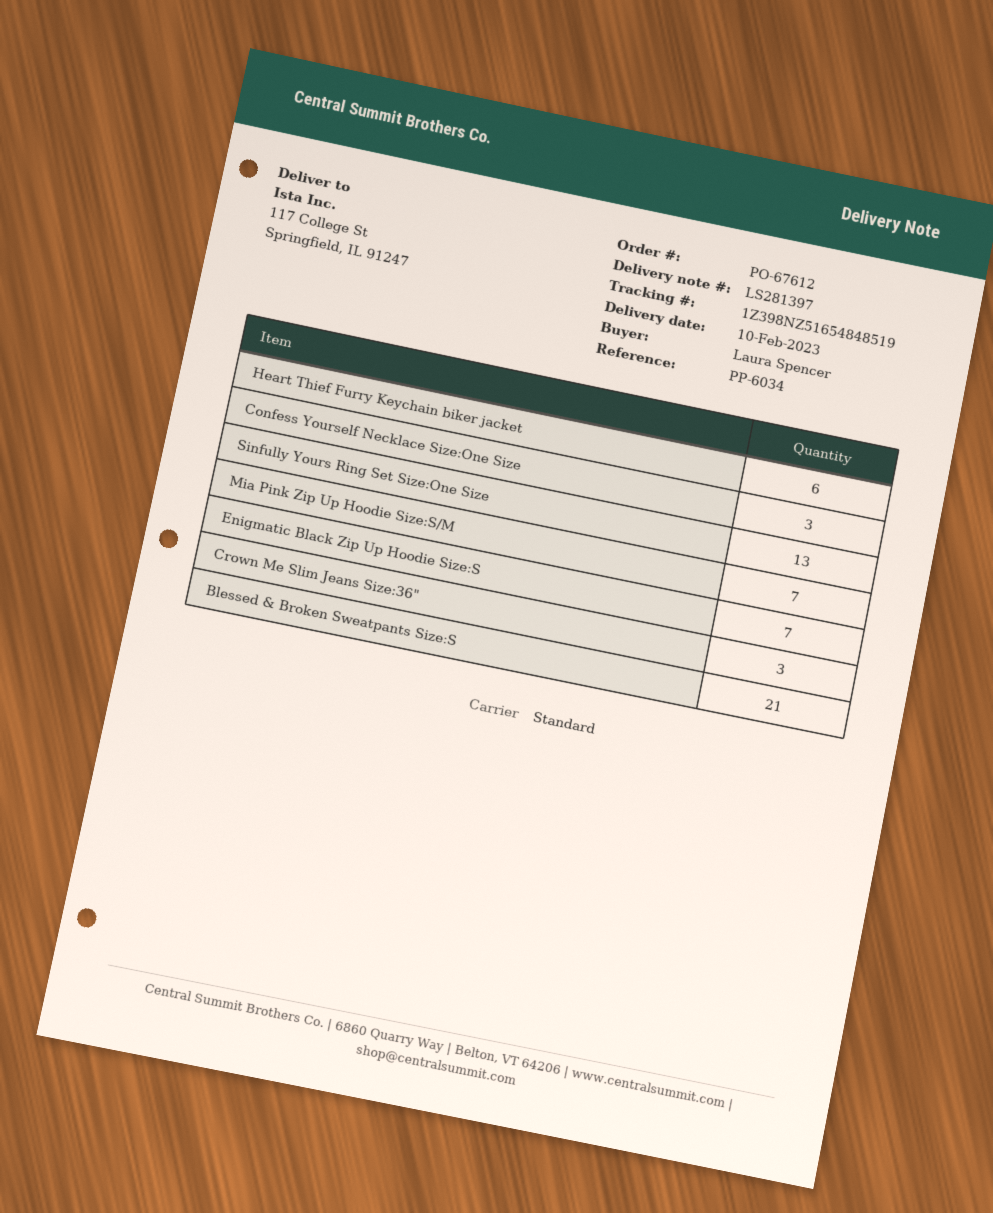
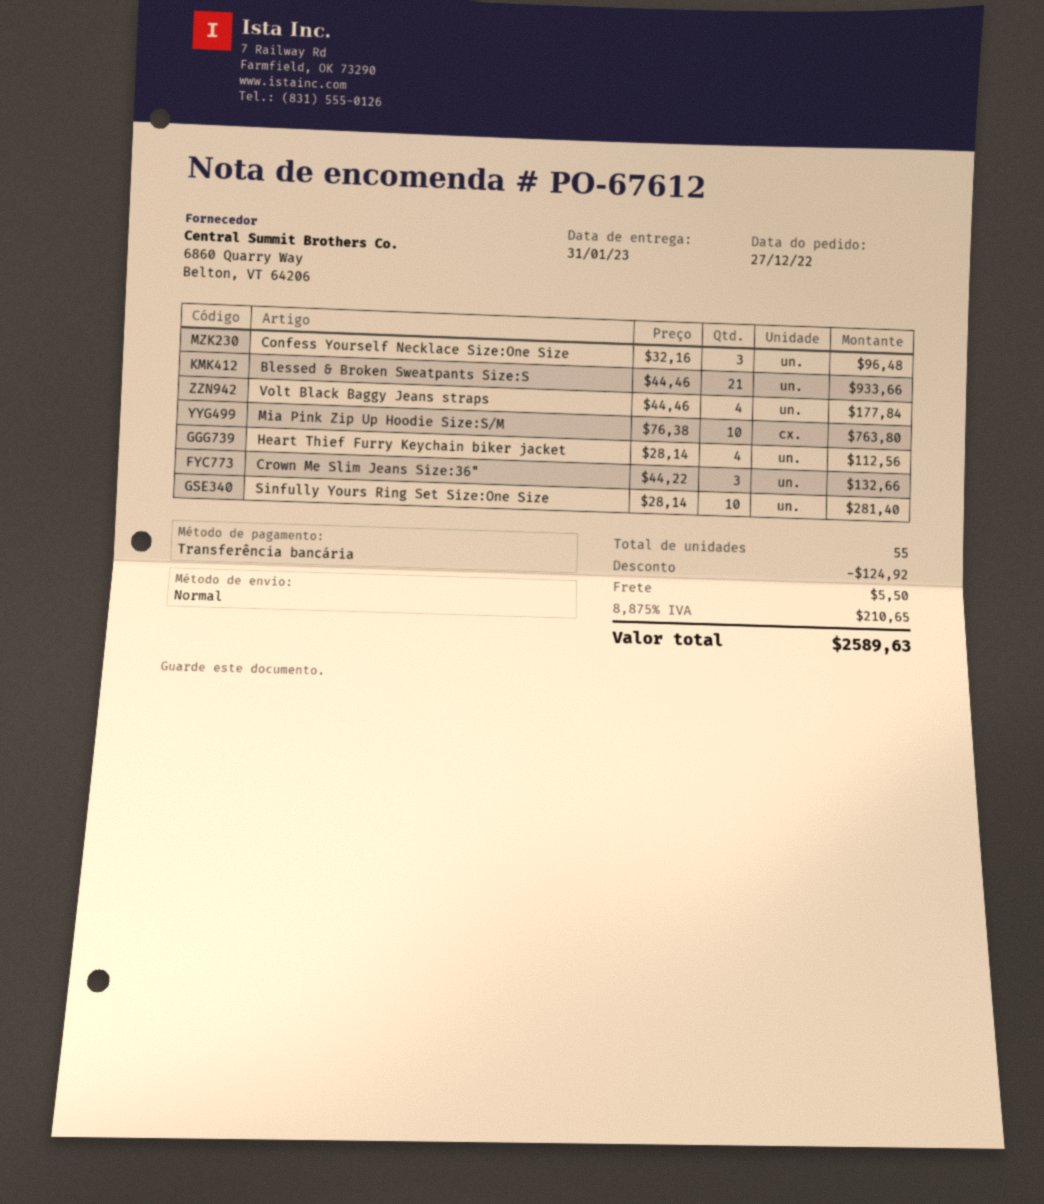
delivery date: 2023-02-10 -> 2023-01-31
Heart Thief Furry Keychain biker jacket: 6 -> 4
Sinfully Yours Ring Set Size:One Size: 13 -> 10
Mia Pink Zip Up Hoodie Size:S/M: 7 -> 10
Enigmatic Black Zip Up Hoodie Size:S: 7 -> none
Volt Black Baggy Jeans straps: none -> 4

